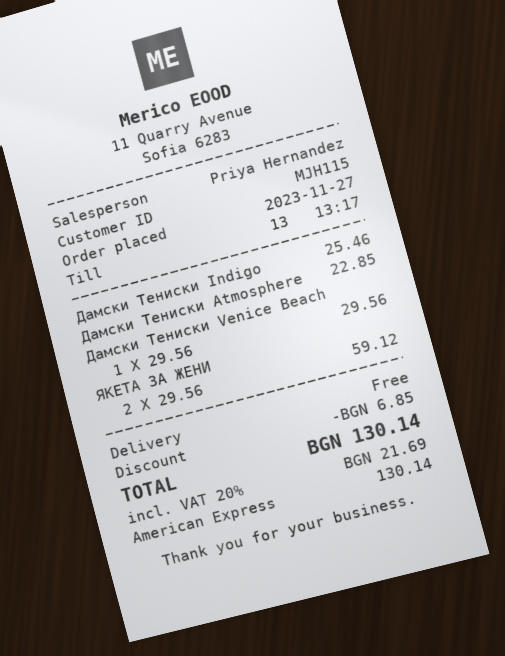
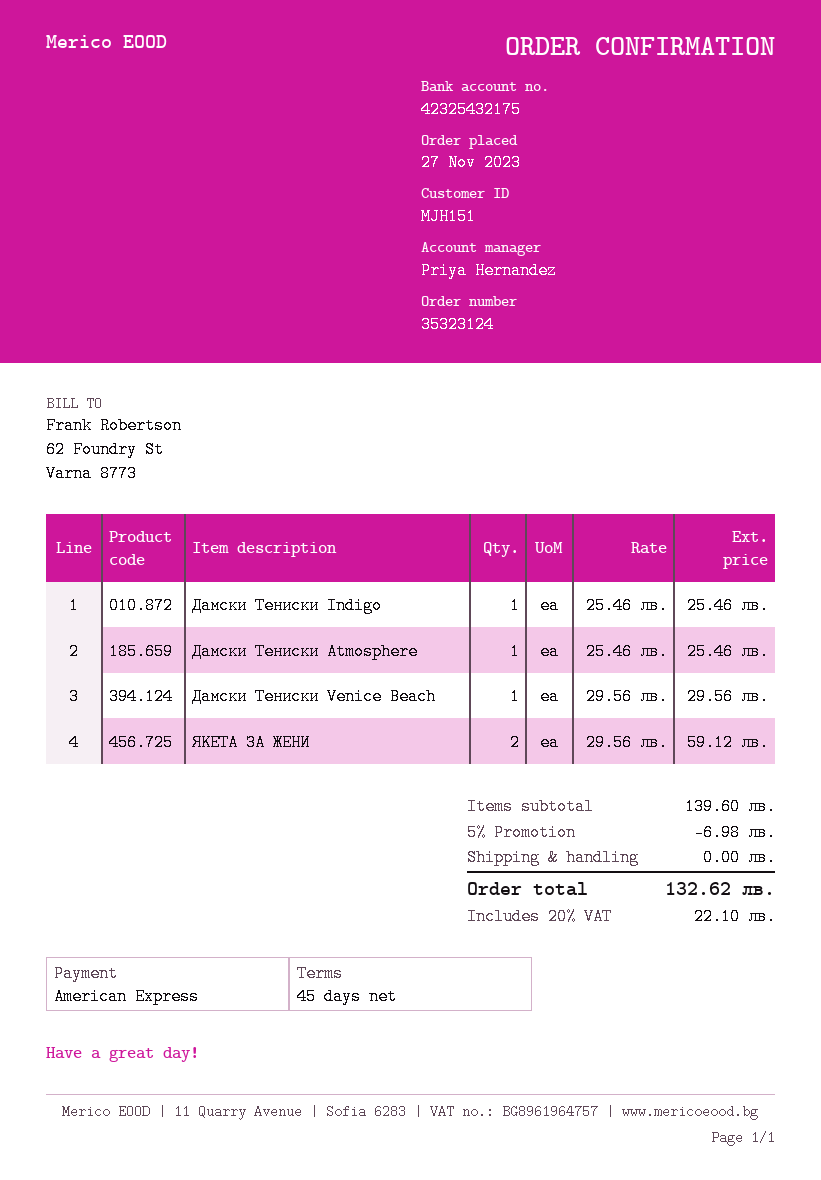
customer number: MJH115 -> MJH151
Дамски Тениски Atmosphere: 1 x 22.85 = 22.85 -> 1 x 25.46 = 25.46
discount: 6.85 -> 6.98
tax: 20% = 21.69 -> 20% = 22.10
total: 130.14 -> 132.62

